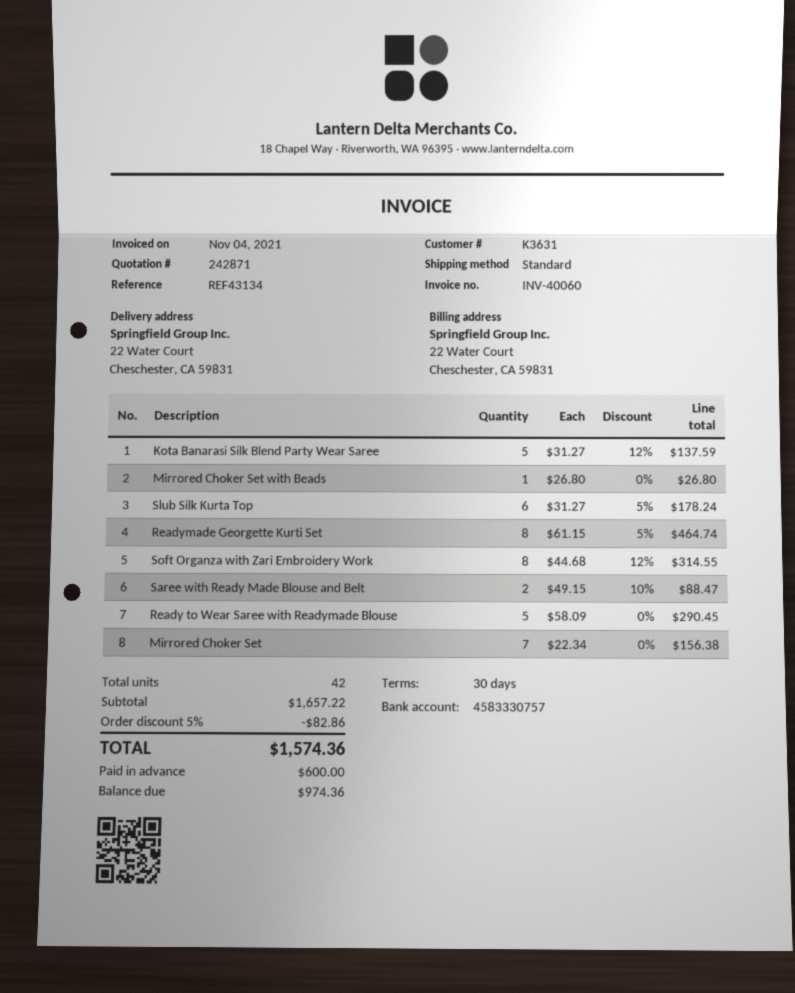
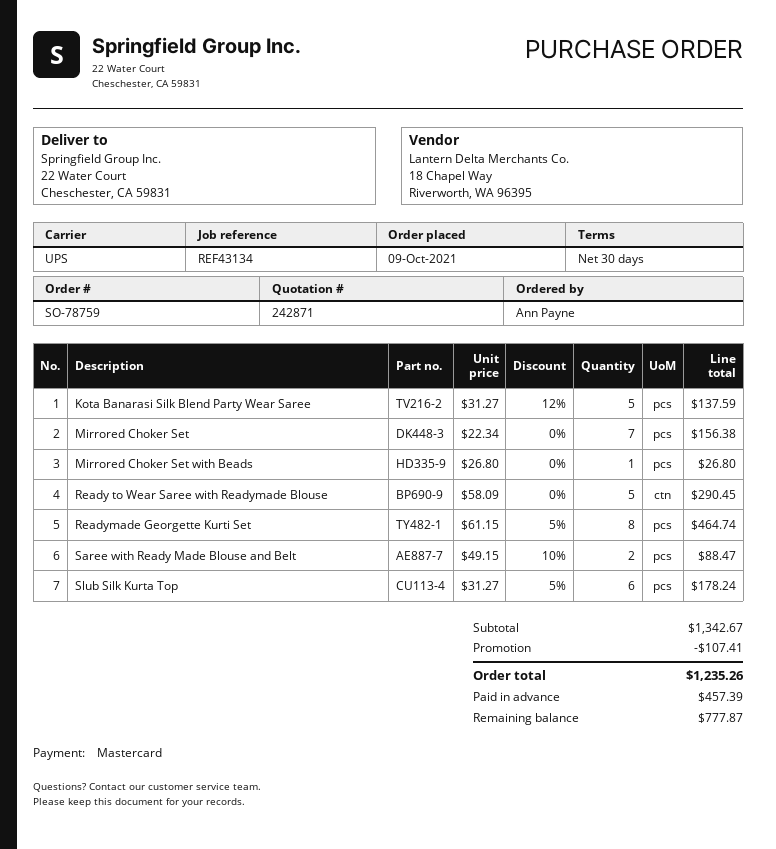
shipping method: standard -> UPS
Soft Organza with Zari Embroidery Work: 8 x 44.68 - 12% = 314.55 -> none
subtotal: 1657.22 -> 1342.67
discount: 82.86 -> 107.41
total: 1574.36 -> 1235.26
deposit: 600.00 -> 457.39
balance: 974.36 -> 777.87

